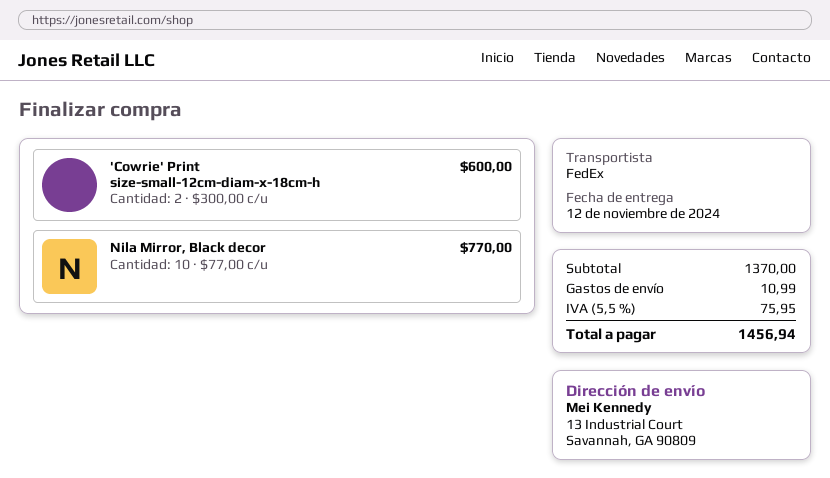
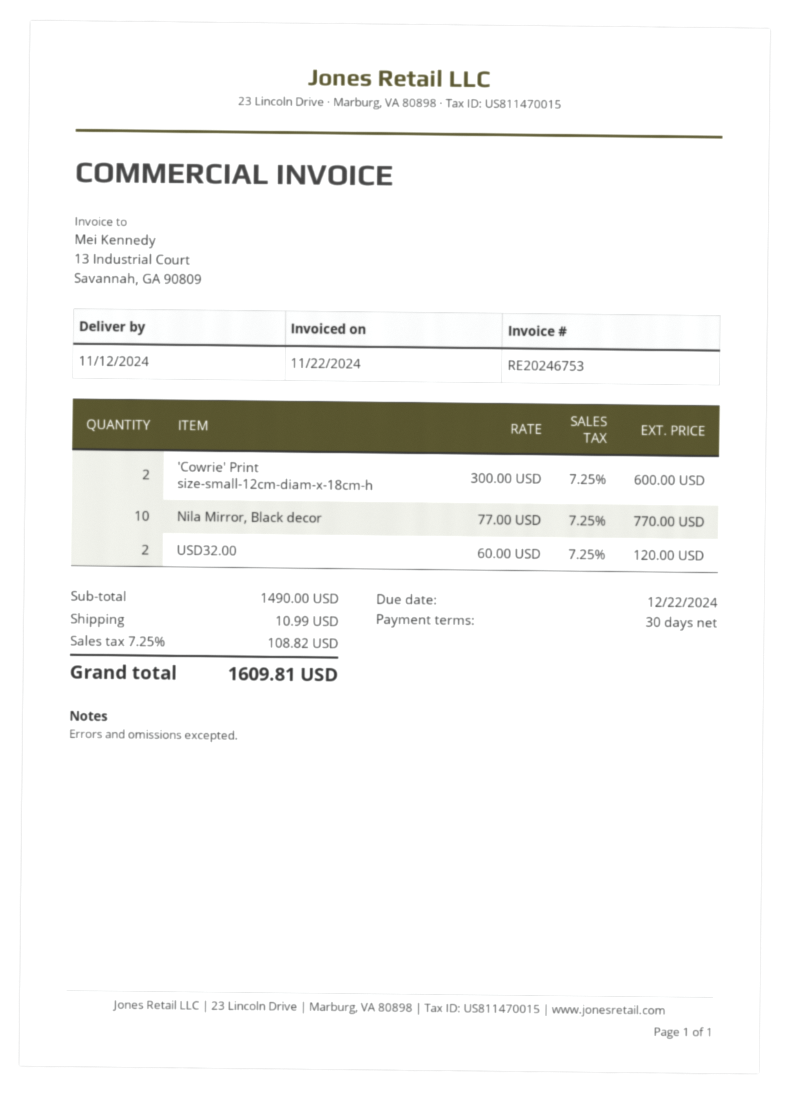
USD32.00: none -> 2 x 60.00 = 120.00
subtotal: 1370.00 -> 1490.00
tax: 5.5% = 75.95 -> 7.25% = 108.82
total: 1456.94 -> 1609.81

